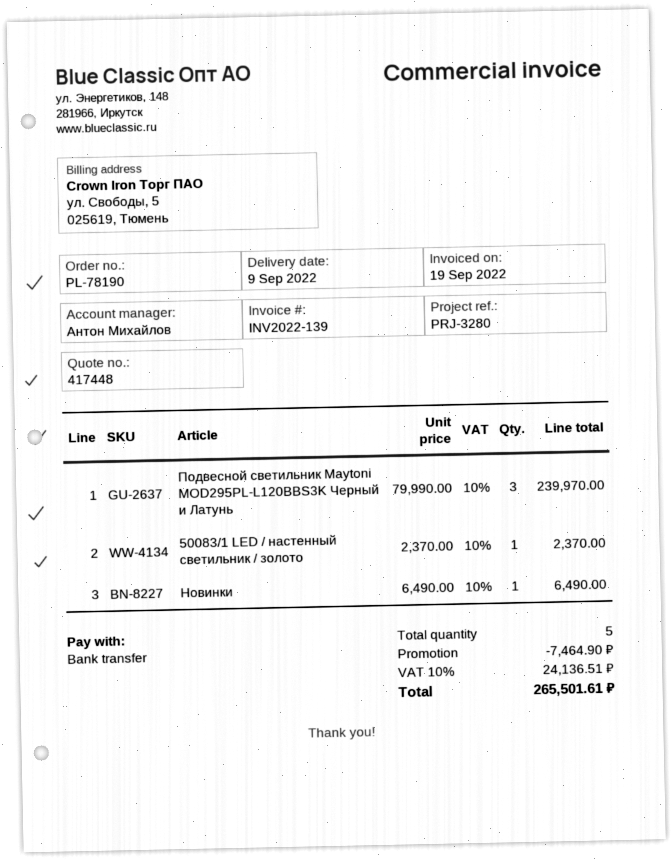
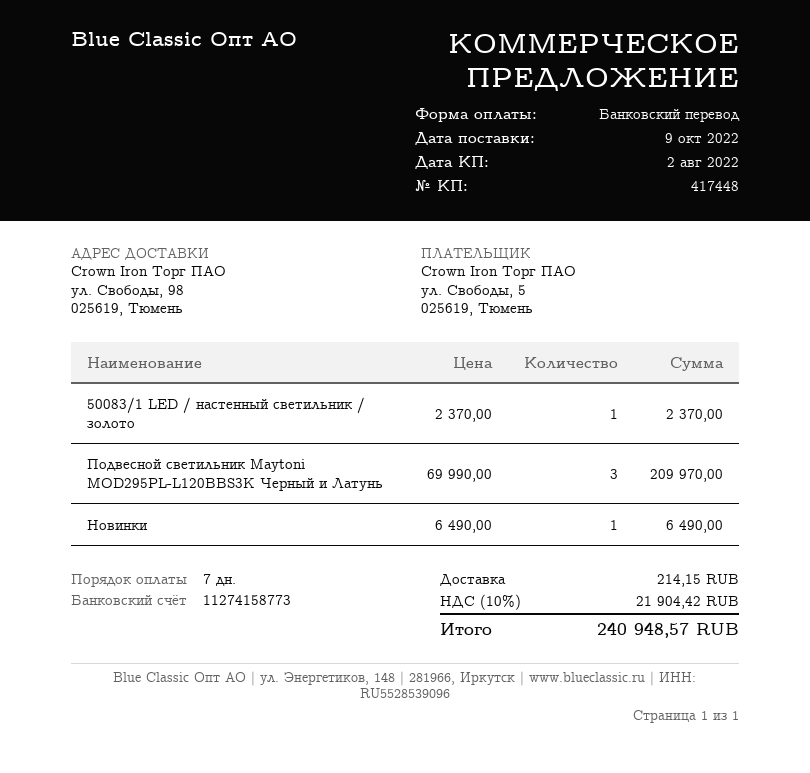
delivery date: 2022-09-09 -> 2022-10-09
Подвесной светильник Maytoni MOD295PL-L120BBS3K Черный и Латунь: 3 x 79990.00 = 239970.00 -> 3 x 69990.00 = 209970.00
discount: 7464.90 -> none
shipping: none -> 214.15
tax: 10% = 24136.51 -> 10% = 21904.42
total: 265501.61 -> 240948.57

